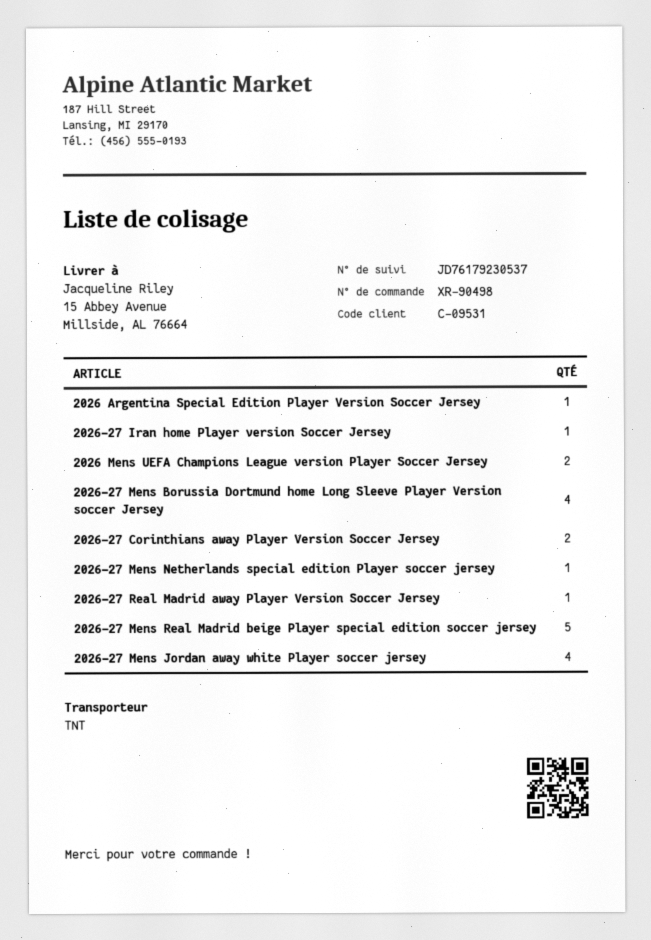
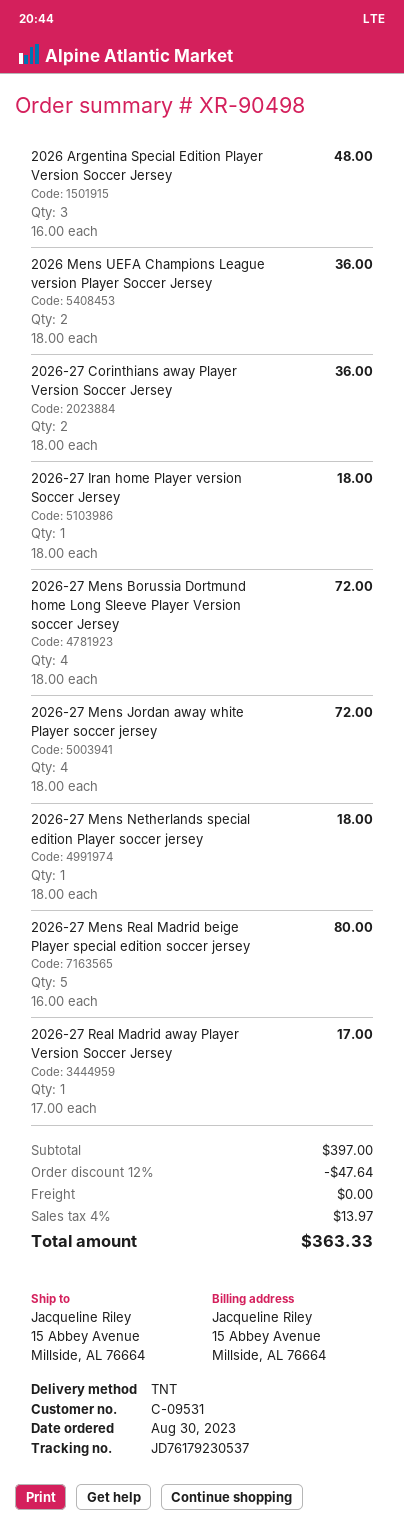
2026 Argentina Special Edition Player Version Soccer Jersey: 1 -> 3

